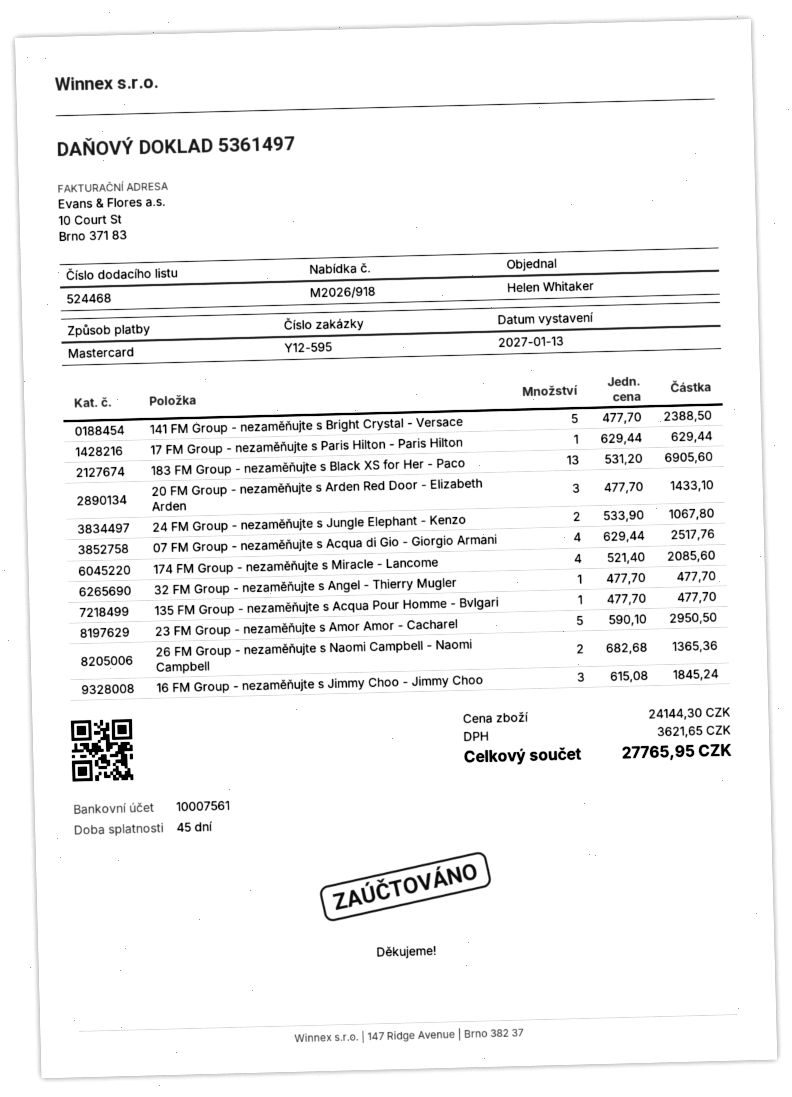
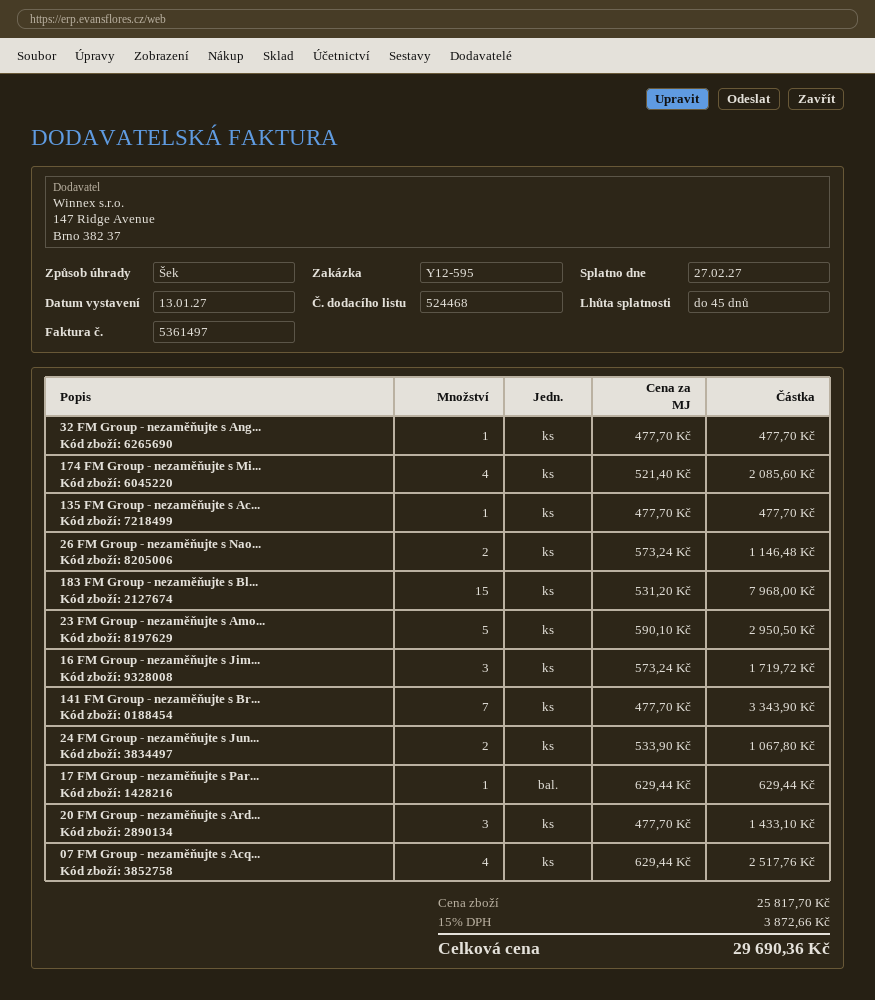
payment method: Mastercard -> cheque
141 FM Group - nezaměňujte s Bright Crystal - Versace: 5 x 477.70 = 2388.50 -> 7 x 477.70 = 3343.90
183 FM Group - nezaměňujte s Black XS for Her - Paco: 13 x 531.20 = 6905.60 -> 15 x 531.20 = 7968.00
26 FM Group - nezaměňujte s Naomi Campbell - Naomi Campbell: 2 x 682.68 = 1365.36 -> 2 x 573.24 = 1146.48
16 FM Group - nezaměňujte s Jimmy Choo - Jimmy Choo: 3 x 615.08 = 1845.24 -> 3 x 573.24 = 1719.72
subtotal: 24144.30 -> 25817.70
tax: 3621.65 -> 3872.66
total: 27765.95 -> 29690.36

